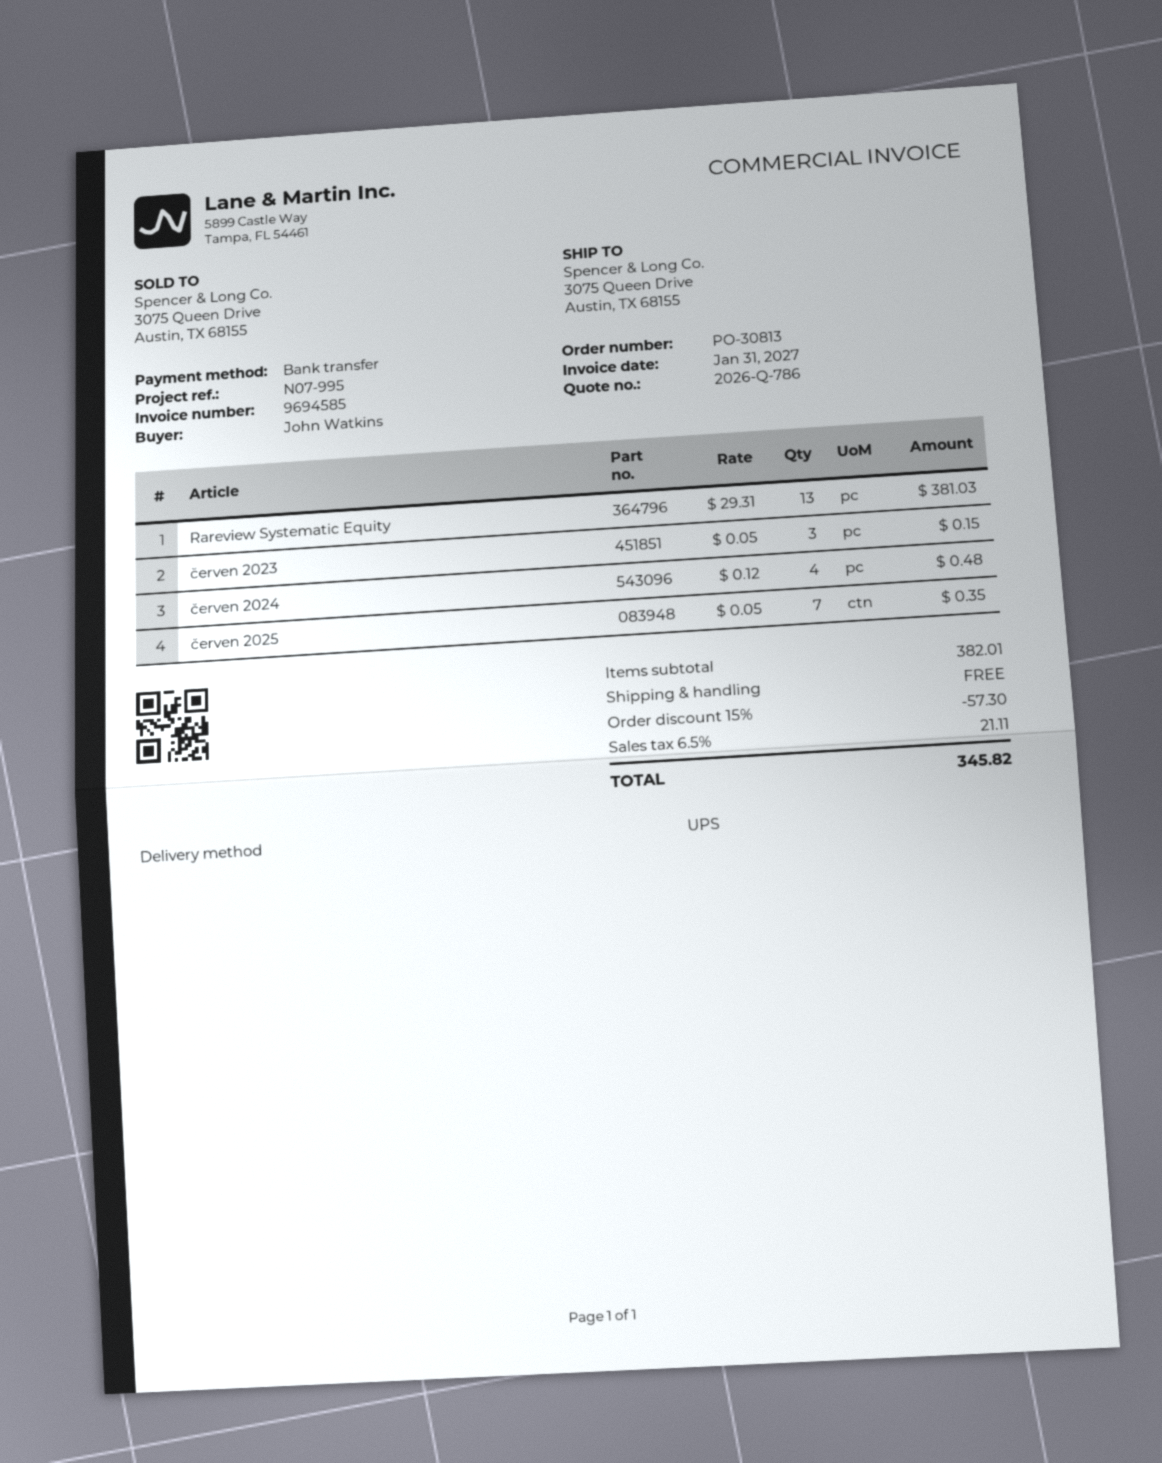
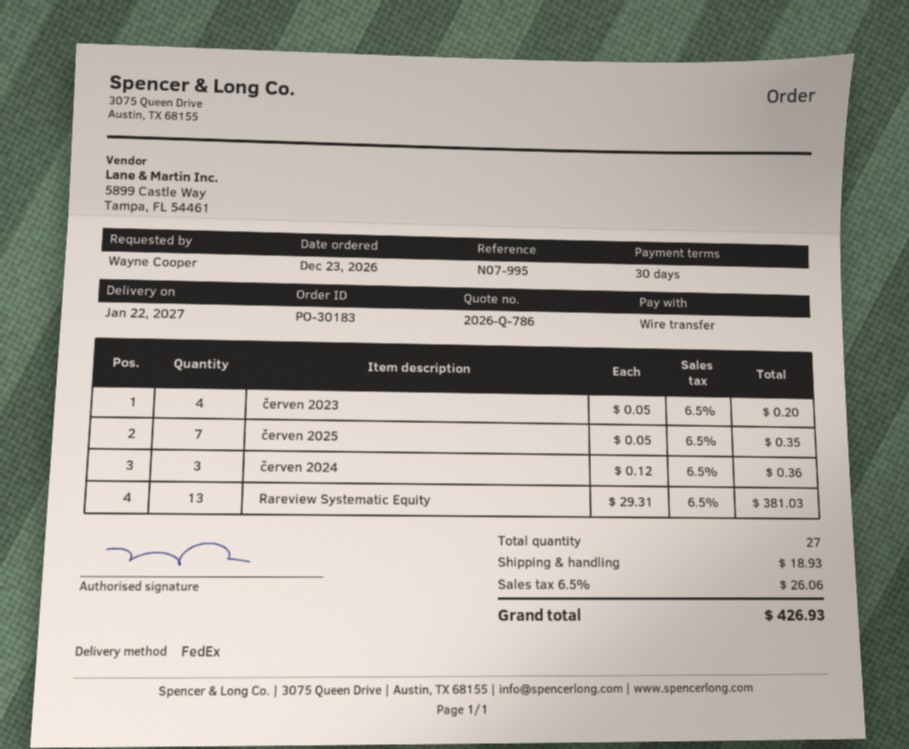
order number: PO-30813 -> PO-30183
ordered by: John Watkins -> Wayne Cooper
shipping method: UPS -> FedEx
červen 2023: 3 x 0.05 = 0.15 -> 4 x 0.05 = 0.20
červen 2024: 4 x 0.12 = 0.48 -> 3 x 0.12 = 0.36
discount: 15% = 57.30 -> none
shipping: 0.00 -> 18.93
tax: 6.5% = 21.11 -> 6.5% = 26.06
total: 345.82 -> 426.93

